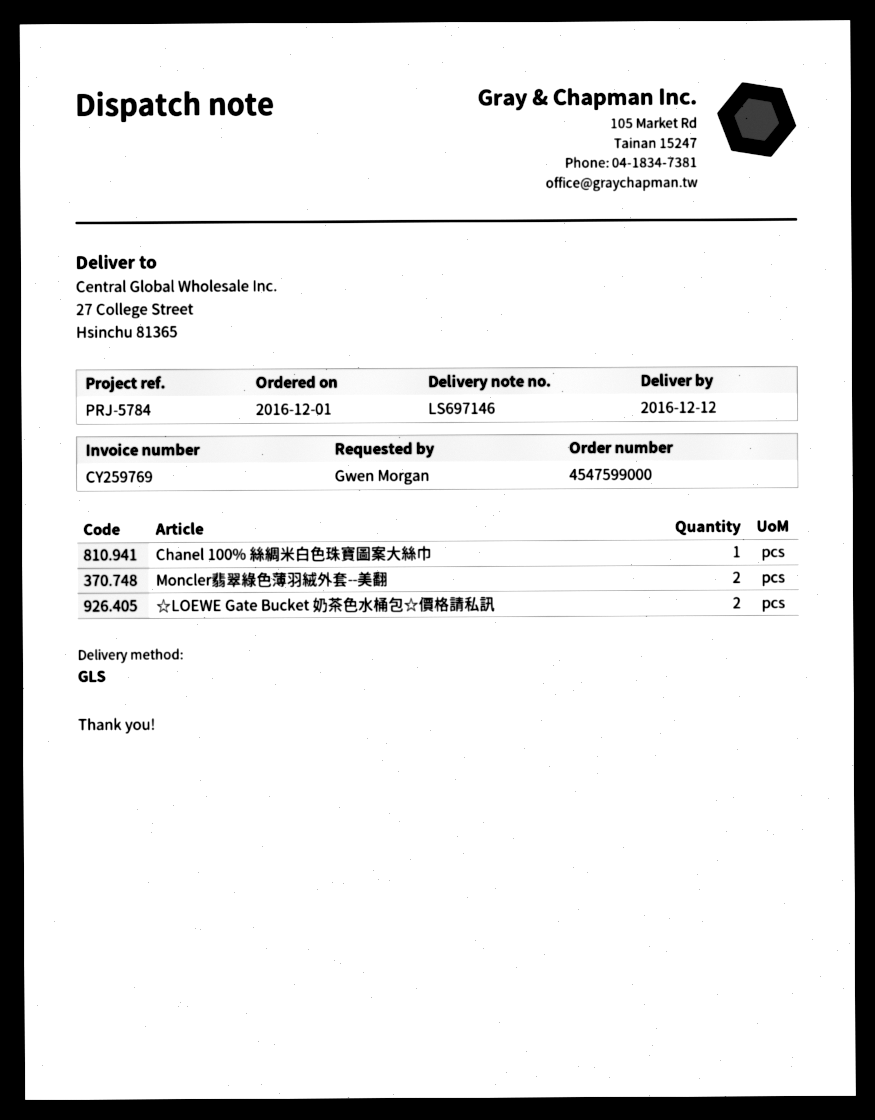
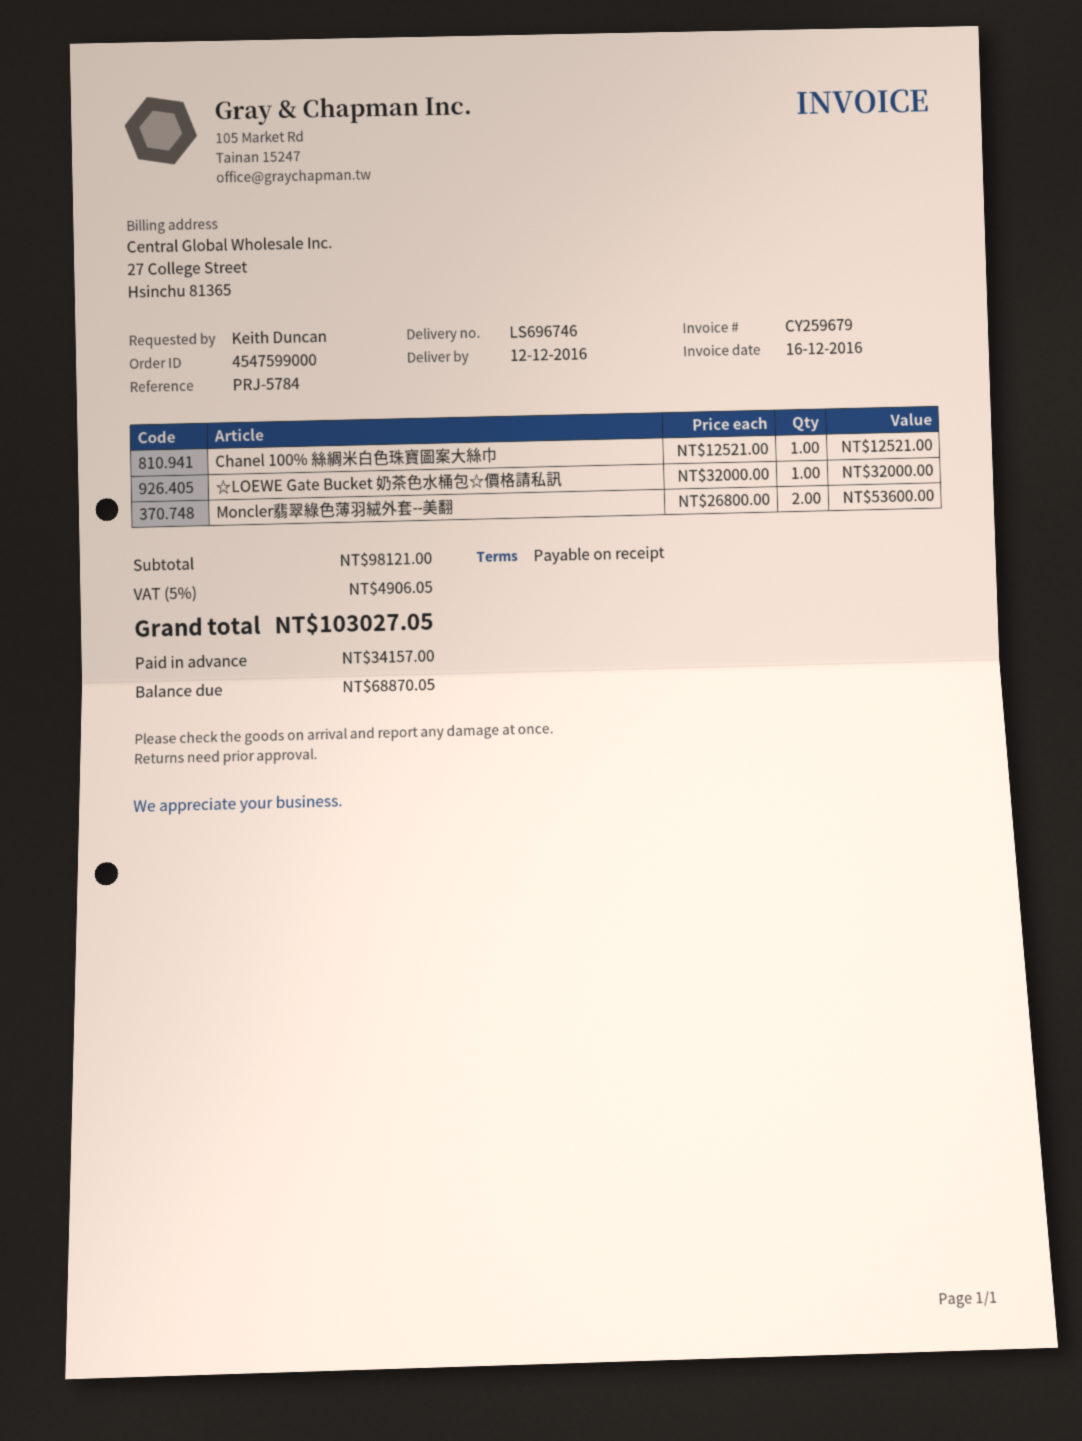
delivery note number: LS697146 -> LS696746
invoice number: CY259769 -> CY259679
ordered by: Gwen Morgan -> Keith Duncan
☆LOEWE Gate Bucket 奶茶色水桶包☆價格請私訊: 2 -> 1

